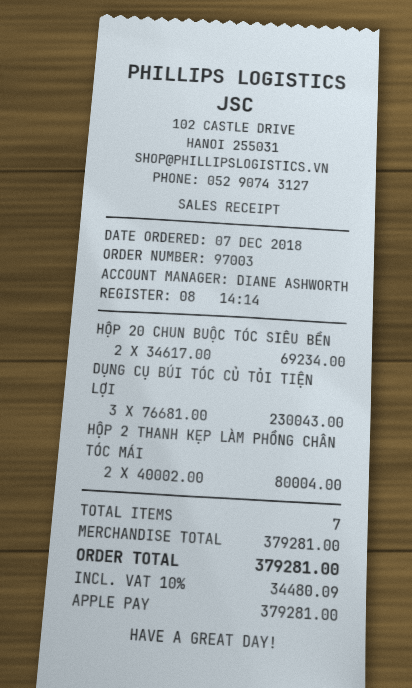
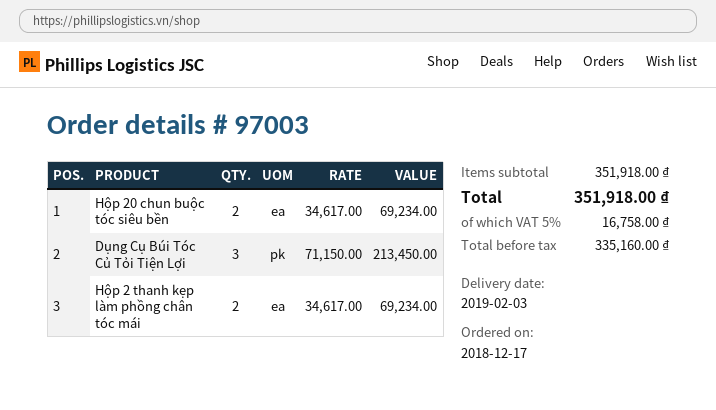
order date: 2018-12-07 -> 2018-12-17
DỤNG CỤ BÚI TÓC CỦ TỎI TIỆN LỢI: 3 x 76681.00 = 230043.00 -> 3 x 71150.00 = 213450.00
HỘP 2 THANH KẸP LÀM PHỒNG CHÂN TÓC MÁI: 2 x 40002.00 = 80004.00 -> 2 x 34617.00 = 69234.00
subtotal: 379281.00 -> 351918.00
tax: 10% = 34480.09 -> 5% = 16758.00
total: 379281.00 -> 351918.00

